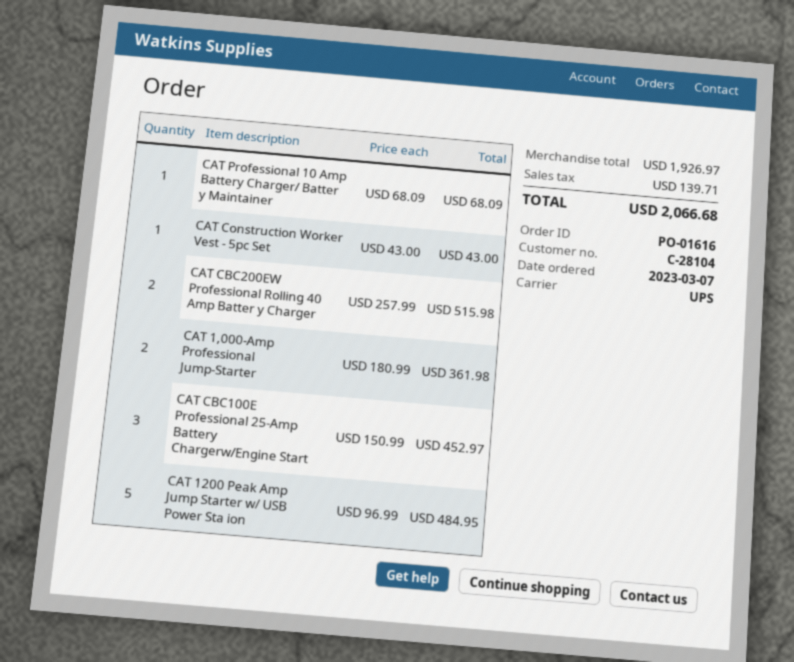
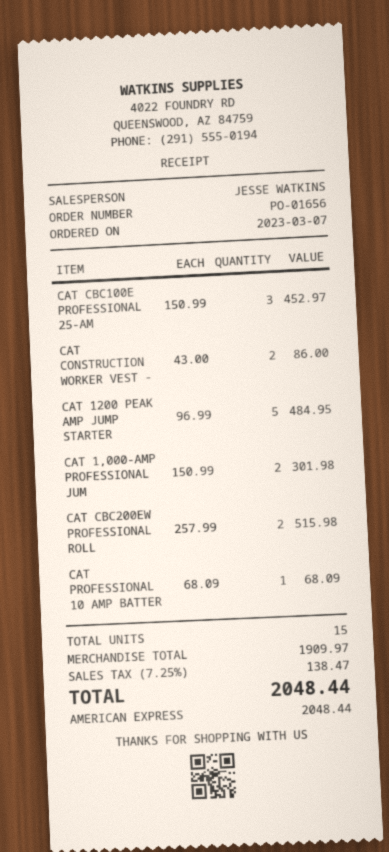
order number: PO-01616 -> PO-01656
CAT Construction Worker Vest - 5pc Set: 1 x 43.00 = 43.00 -> 2 x 43.00 = 86.00
CAT 1,000-Amp Professional Jump-Starter: 2 x 180.99 = 361.98 -> 2 x 150.99 = 301.98
subtotal: 1926.97 -> 1909.97
tax: 139.71 -> 138.47
total: 2066.68 -> 2048.44

